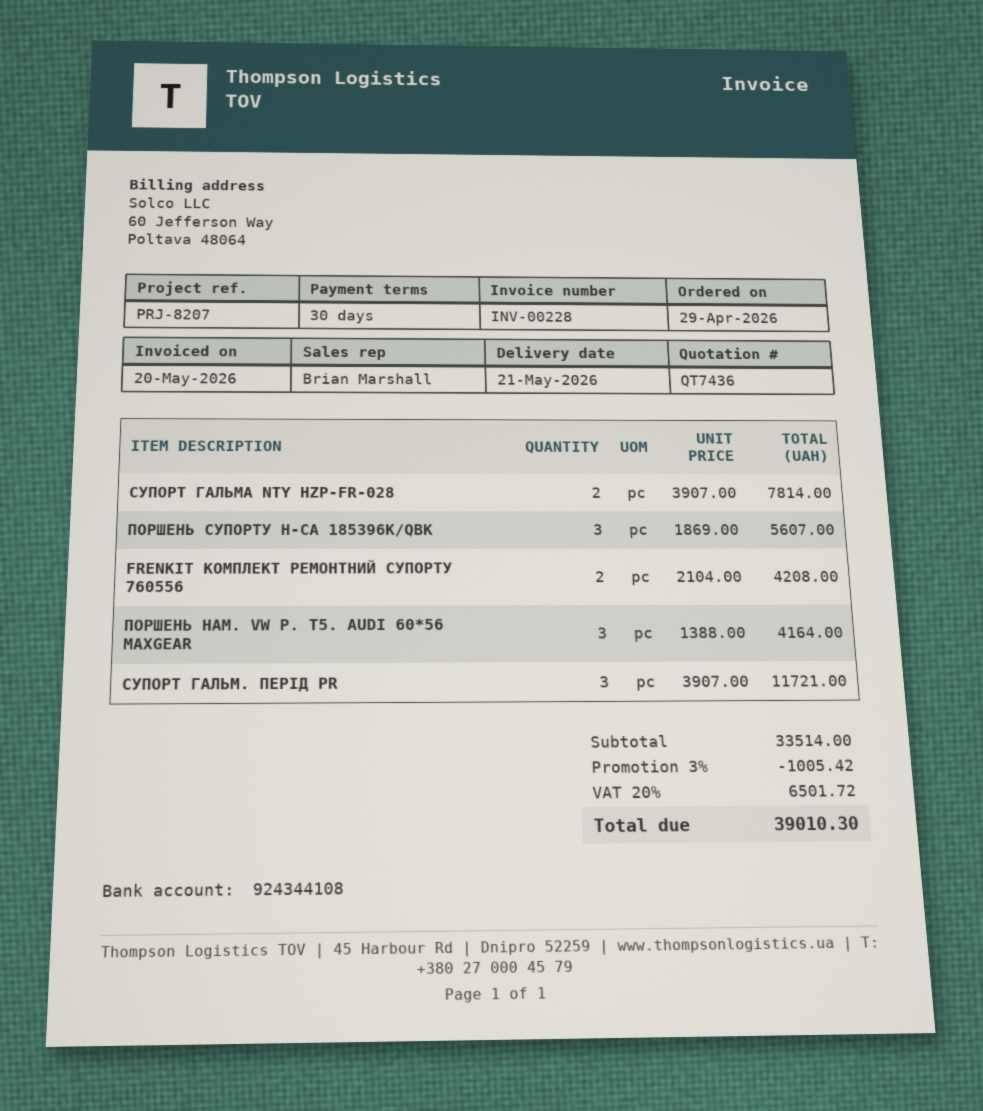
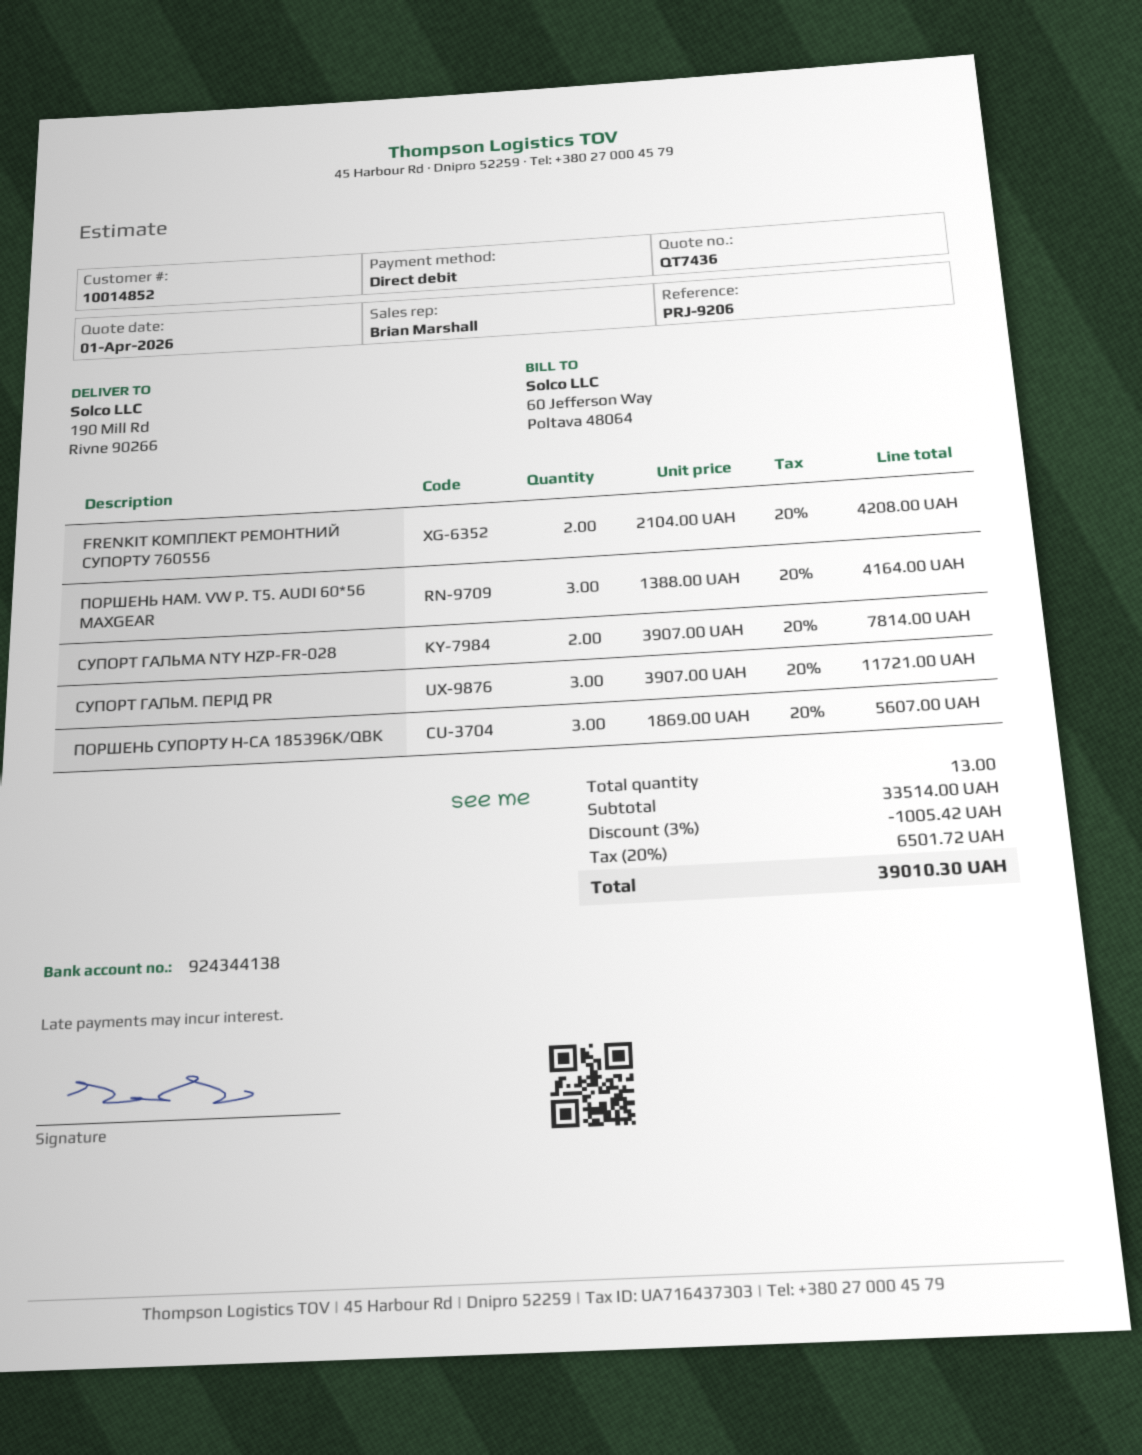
reference: PRJ-8207 -> PRJ-9206
bank account: 924344108 -> 924344138

